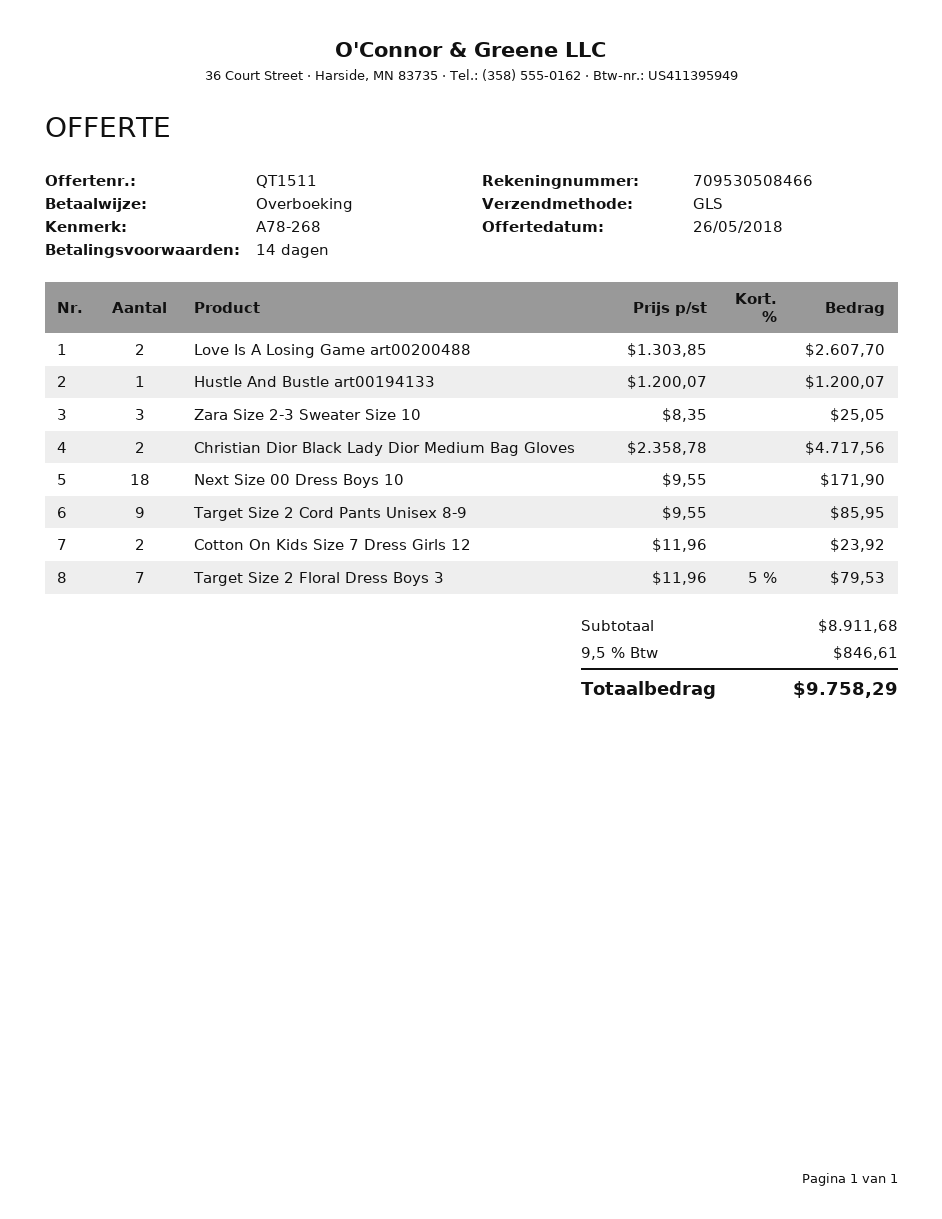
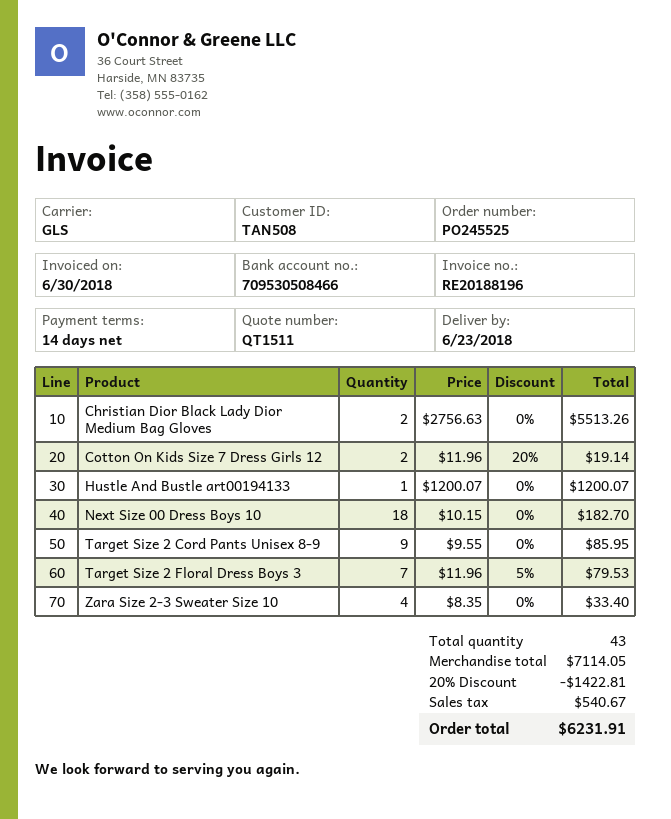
Love Is A Losing Game art00200488: 2 x 1303.85 = 2607.70 -> none
Zara Size 2-3 Sweater Size 10: 3 x 8.35 = 25.05 -> 4 x 8.35 = 33.40
Christian Dior Black Lady Dior Medium Bag Gloves: 2 x 2358.78 = 4717.56 -> 2 x 2756.63 = 5513.26
Next Size 00 Dress Boys 10: 18 x 9.55 = 171.90 -> 18 x 10.15 = 182.70
Cotton On Kids Size 7 Dress Girls 12: 2 x 11.96 = 23.92 -> 2 x 11.96 - 20% = 19.14
subtotal: 8911.68 -> 7114.05
discount: none -> 20% = 1422.81
tax: 846.61 -> 540.67
total: 9758.29 -> 6231.91

